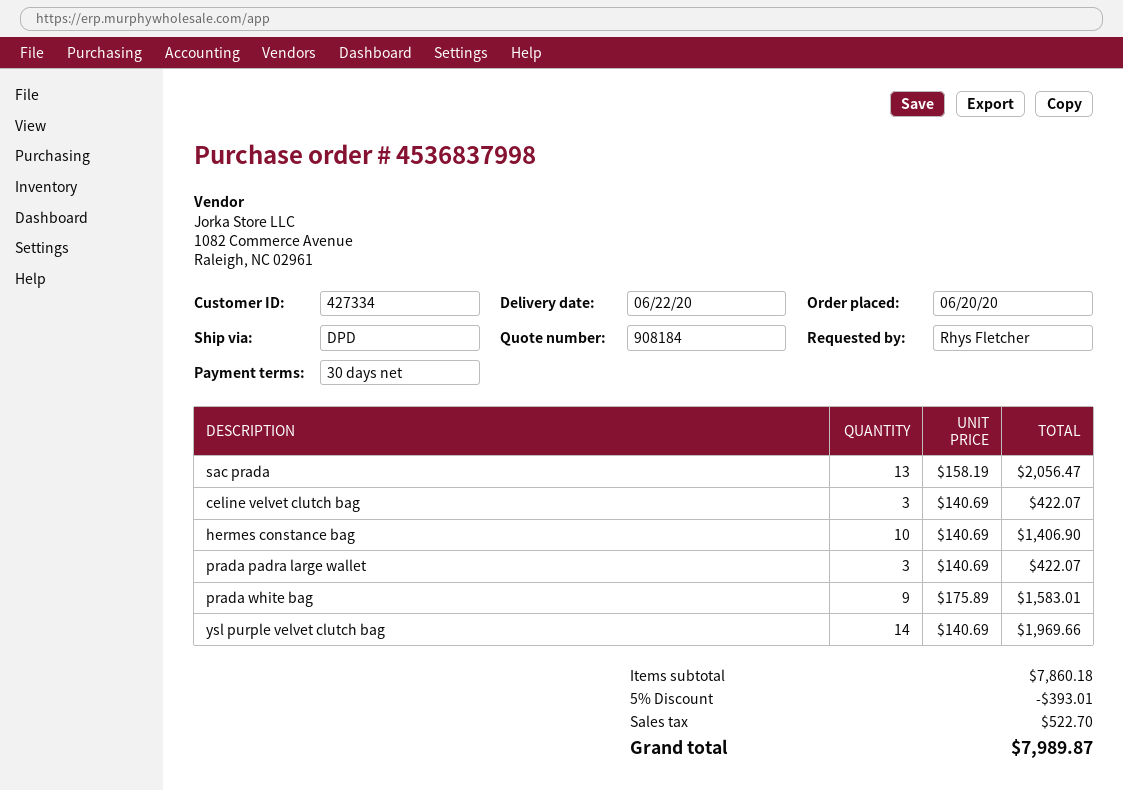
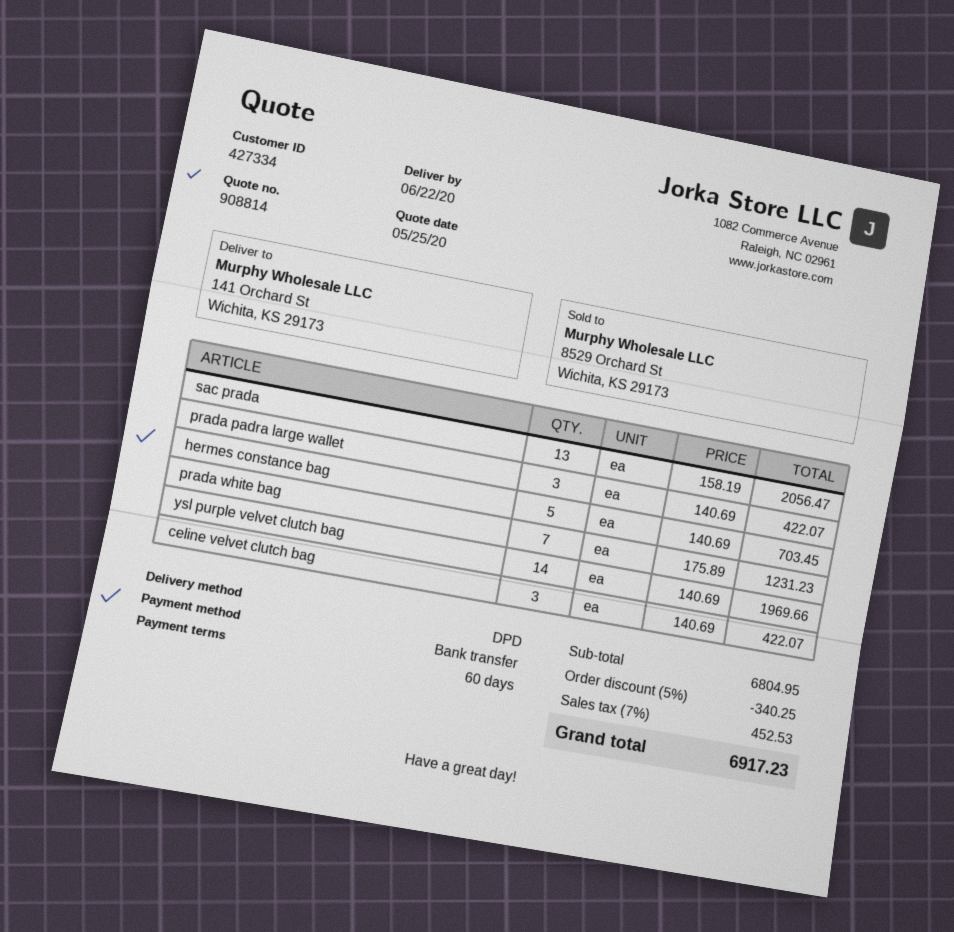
quote number: 908184 -> 908814
payment terms: 30 days -> 60 days
hermes constance bag: 10 x 140.69 = 1406.90 -> 5 x 140.69 = 703.45
prada white bag: 9 x 175.89 = 1583.01 -> 7 x 175.89 = 1231.23
subtotal: 7860.18 -> 6804.95
discount: 5% = 393.01 -> 5% = 340.25
tax: 522.70 -> 452.53
total: 7989.87 -> 6917.23

